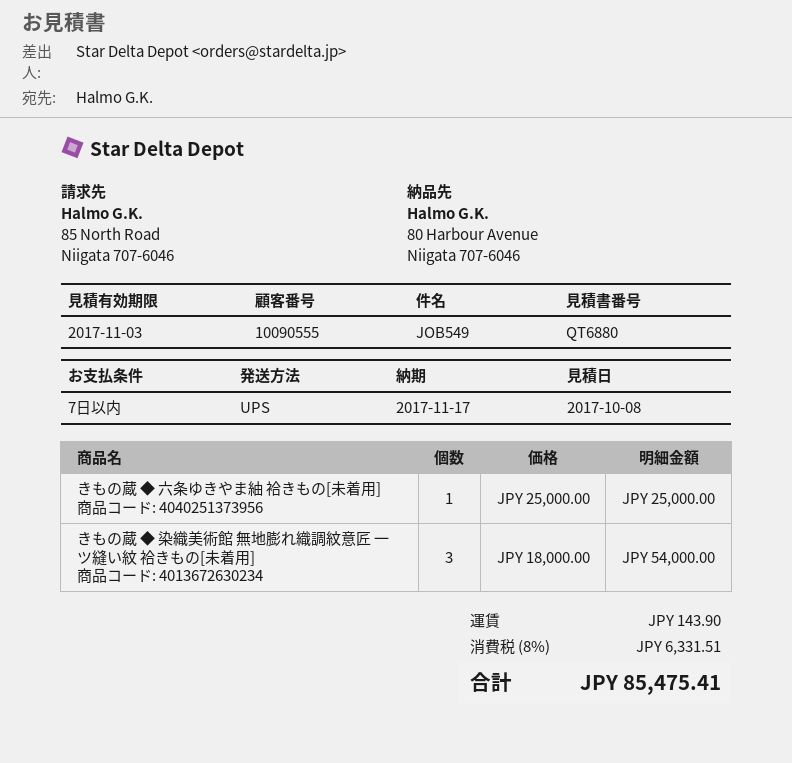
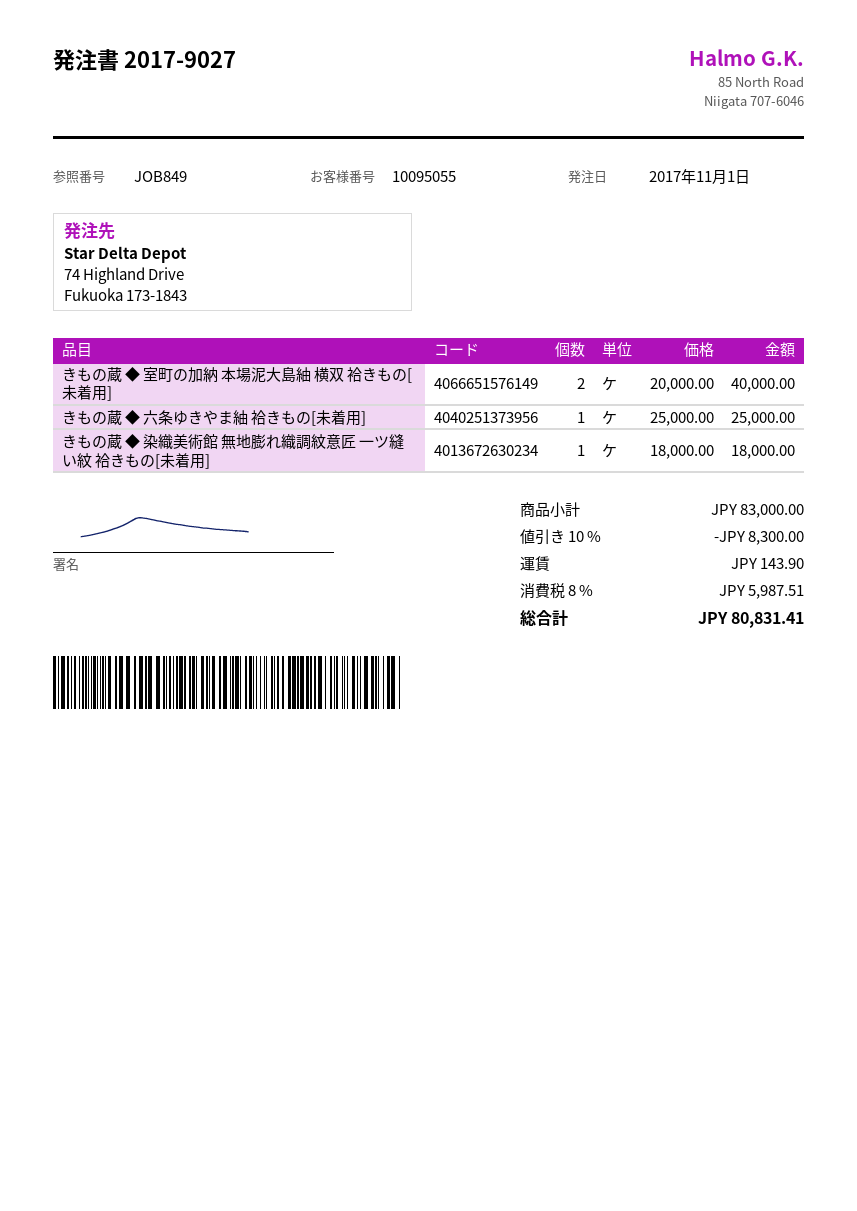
customer number: 10090555 -> 10095055
reference: JOB549 -> JOB849
きもの蔵 ◆ 染織美術館 無地膨れ織調紋意匠 一ツ縫い紋 袷きもの[未着用]: 3 x 18000.00 = 54000.00 -> 1 x 18000.00 = 18000.00
きもの蔵 ◆ 室町の加納 本場泥大島紬 横双 袷きもの[未着用]: none -> 2 x 20000.00 = 40000.00
discount: none -> 10% = 8300.00
tax: 8% = 6331.51 -> 8% = 5987.51
total: 85475.41 -> 80831.41

